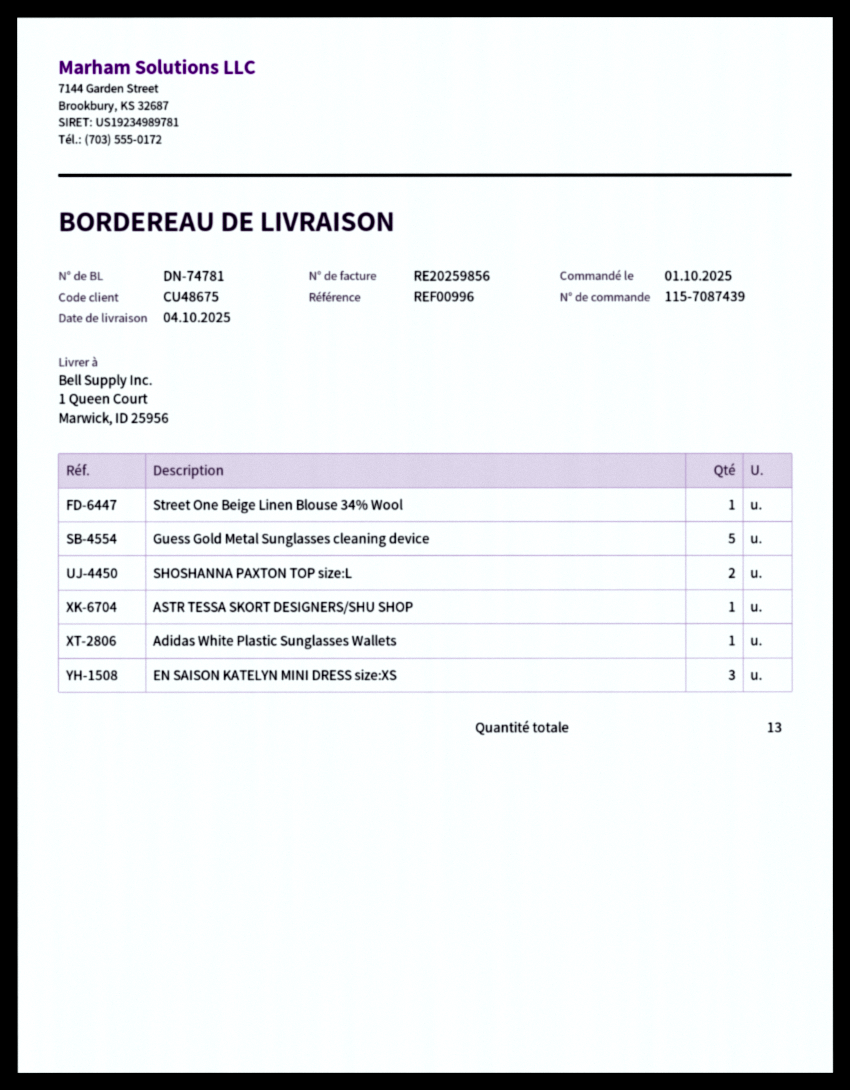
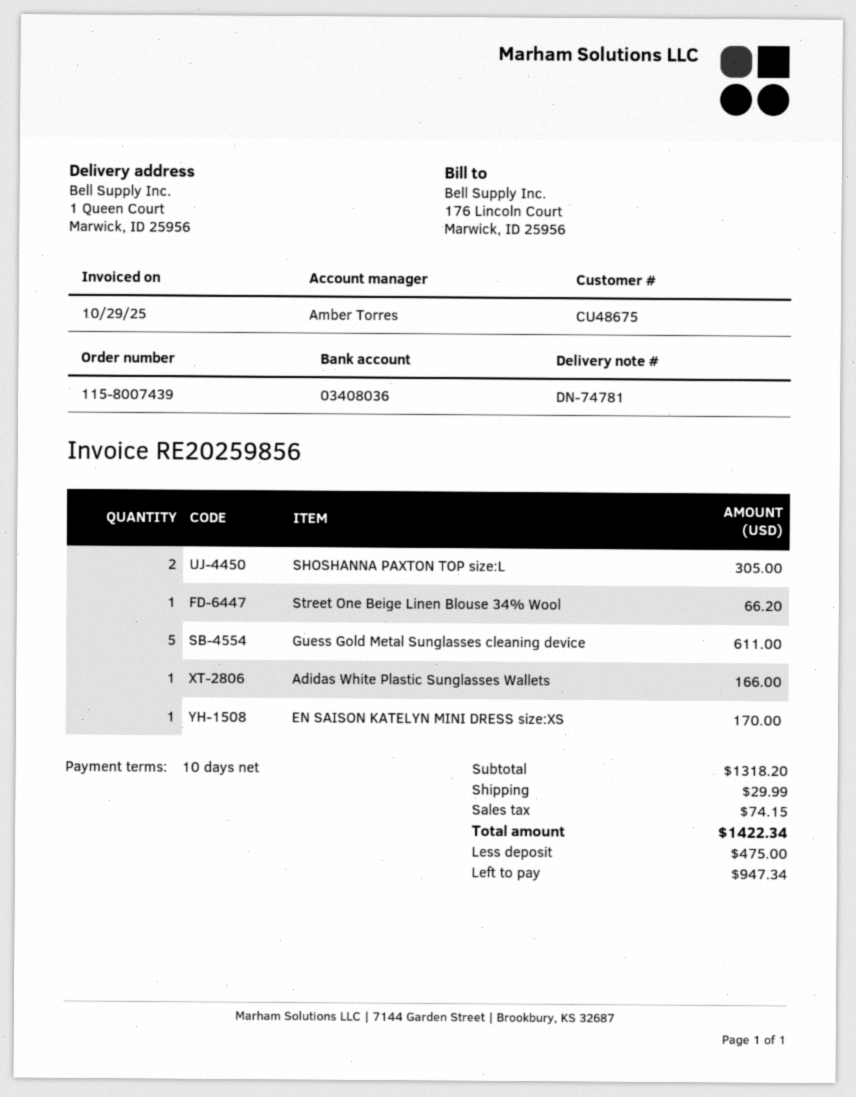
order number: 115-7087439 -> 115-8007439
ASTR TESSA SKORT DESIGNERS/SHU SHOP: 1 -> none
EN SAISON KATELYN MINI DRESS size:XS: 3 -> 1

